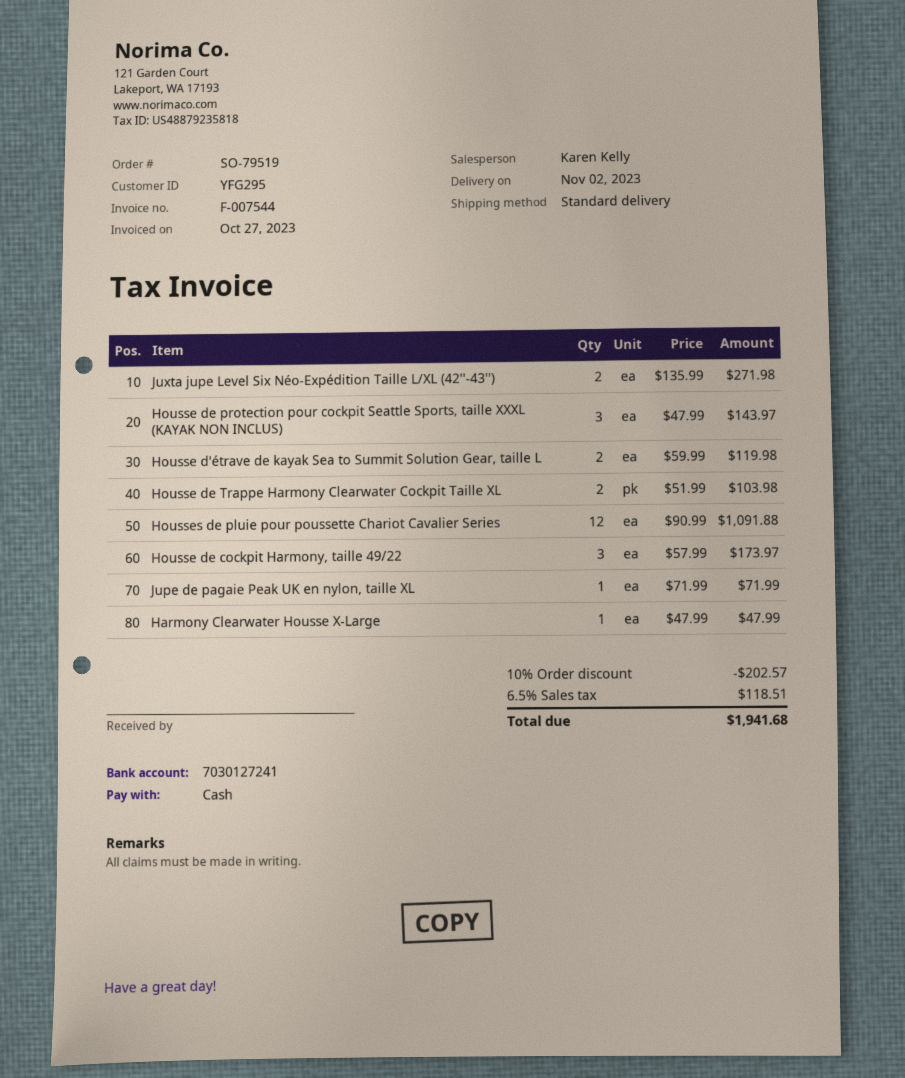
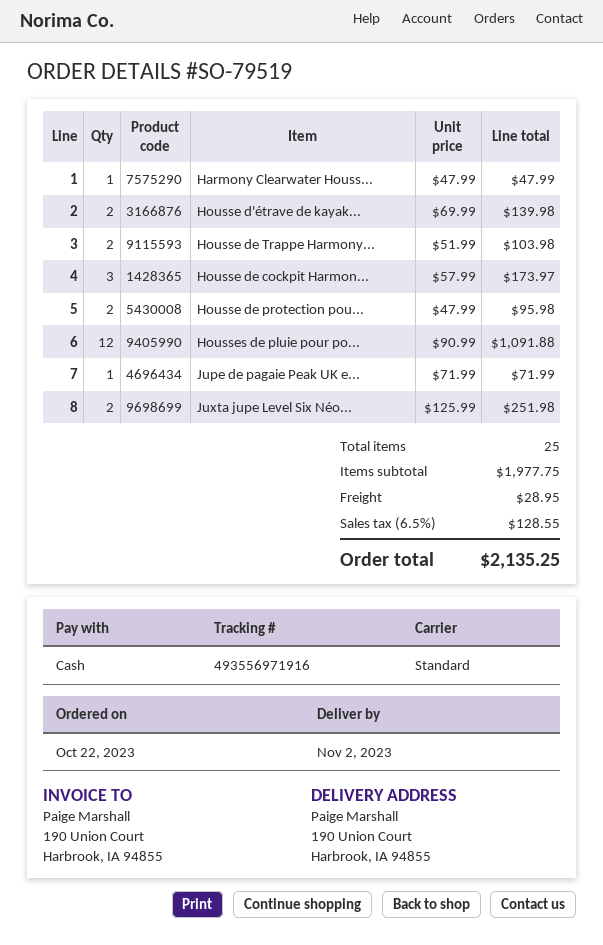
Juxta jupe Level Six Néo-Expédition Taille L/XL (42''-43''): 2 x 135.99 = 271.98 -> 2 x 125.99 = 251.98
Housse de protection pour cockpit Seattle Sports, taille XXXL (KAYAK NON INCLUS): 3 x 47.99 = 143.97 -> 2 x 47.99 = 95.98
Housse d'étrave de kayak Sea to Summit Solution Gear, taille L: 2 x 59.99 = 119.98 -> 2 x 69.99 = 139.98
discount: 10% = 202.57 -> none
shipping: none -> 28.95
tax: 6.5% = 118.51 -> 6.5% = 128.55
total: 1941.68 -> 2135.25

